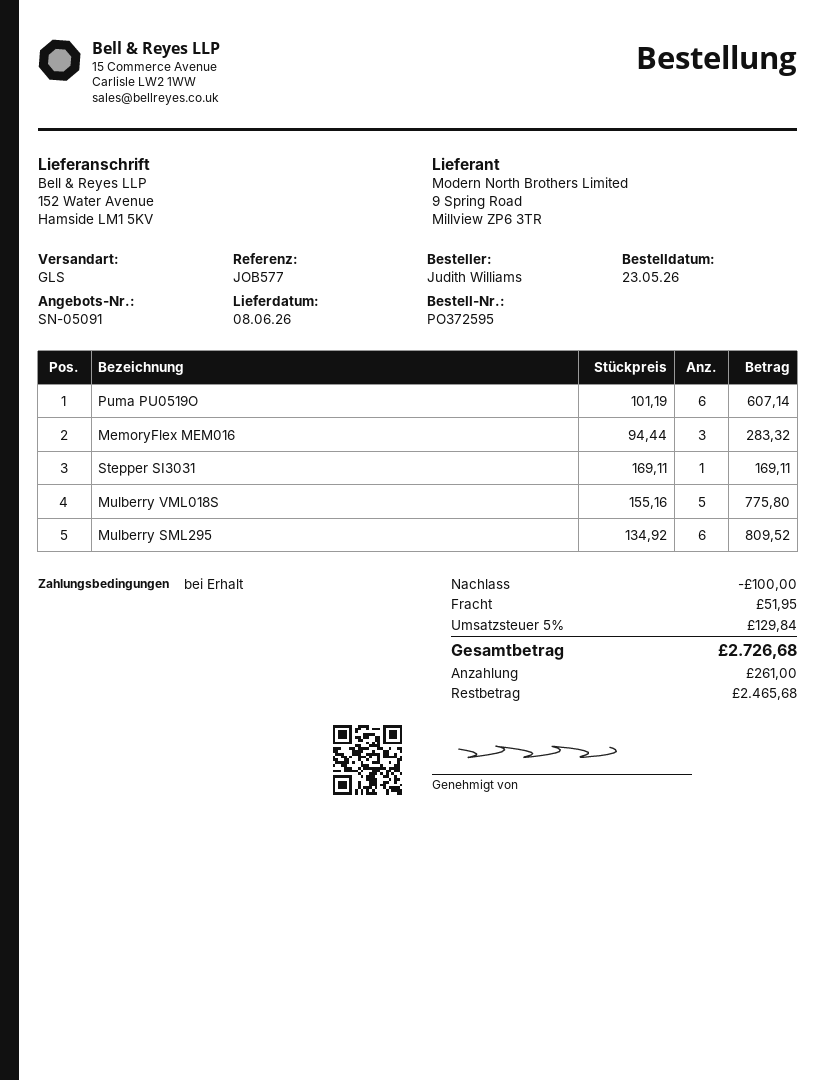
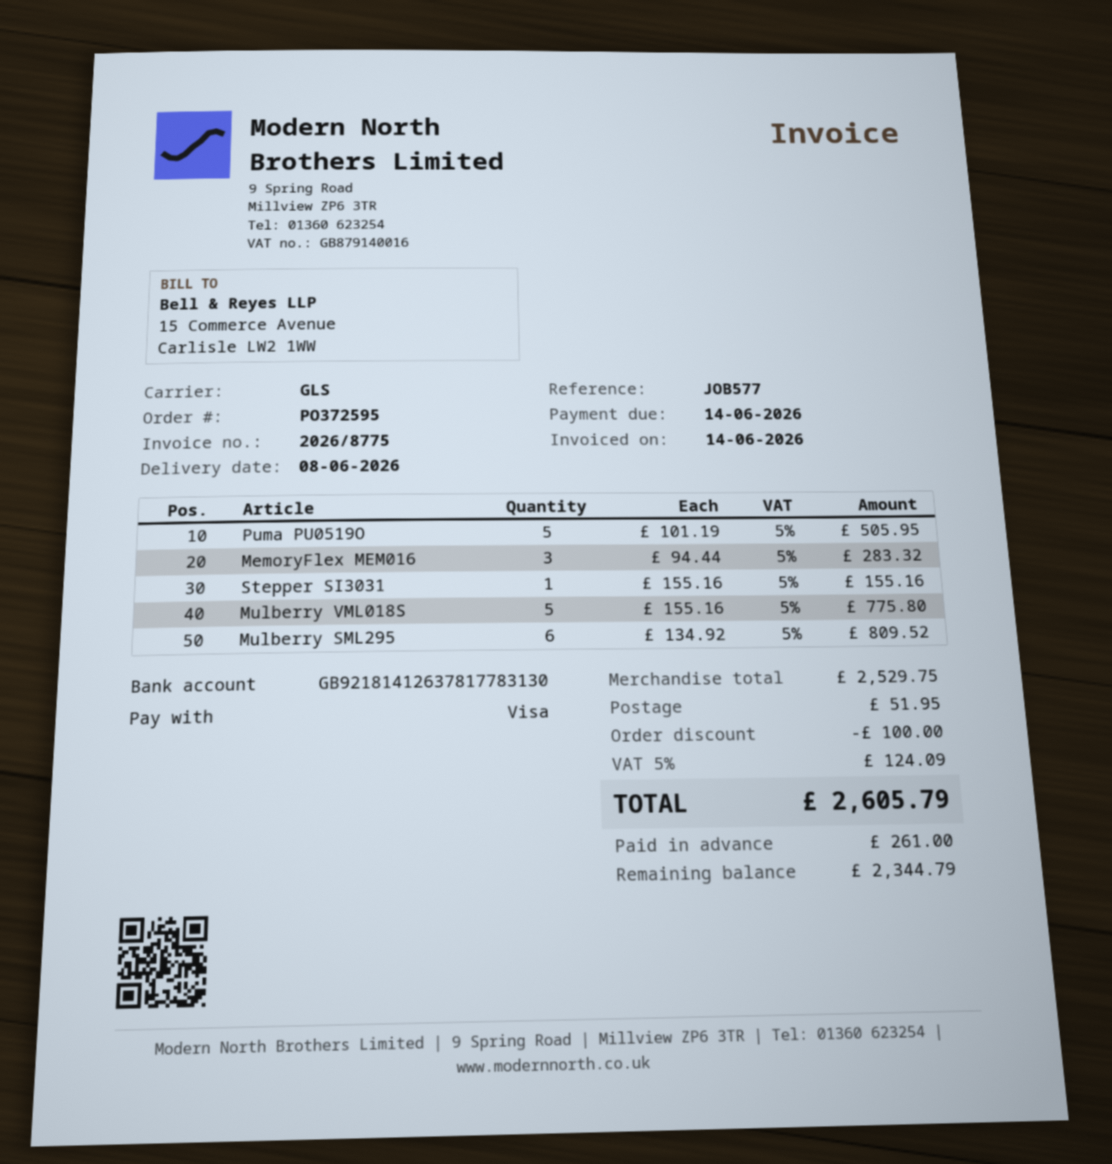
Puma PU0519O: 6 x 101.19 = 607.14 -> 5 x 101.19 = 505.95
Stepper SI3031: 1 x 169.11 = 169.11 -> 1 x 155.16 = 155.16
tax: 5% = 129.84 -> 5% = 124.09
total: 2726.68 -> 2605.79
balance: 2465.68 -> 2344.79

